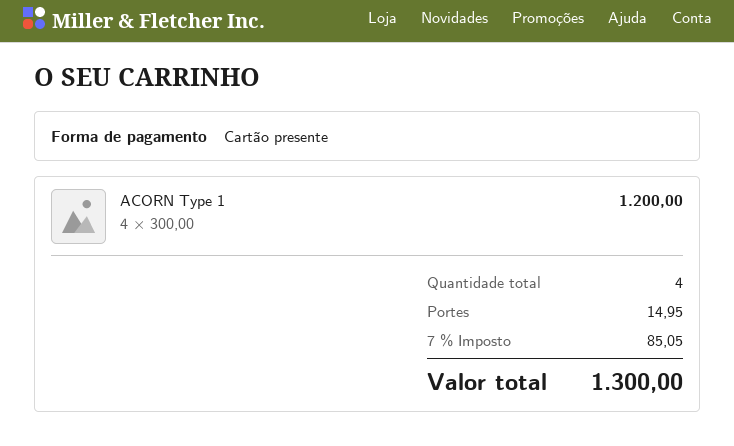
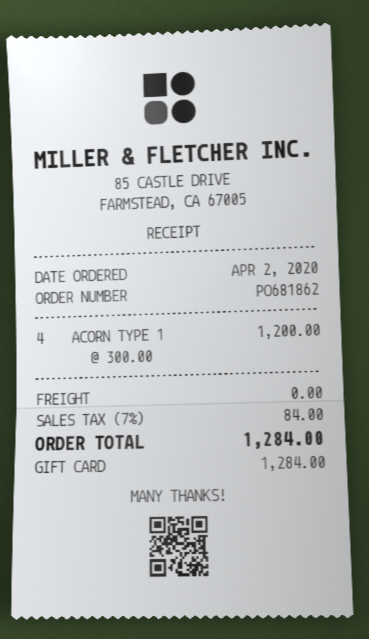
shipping: 14.95 -> 0.00
tax: 7% = 85.05 -> 7% = 84.00
total: 1300.00 -> 1284.00

